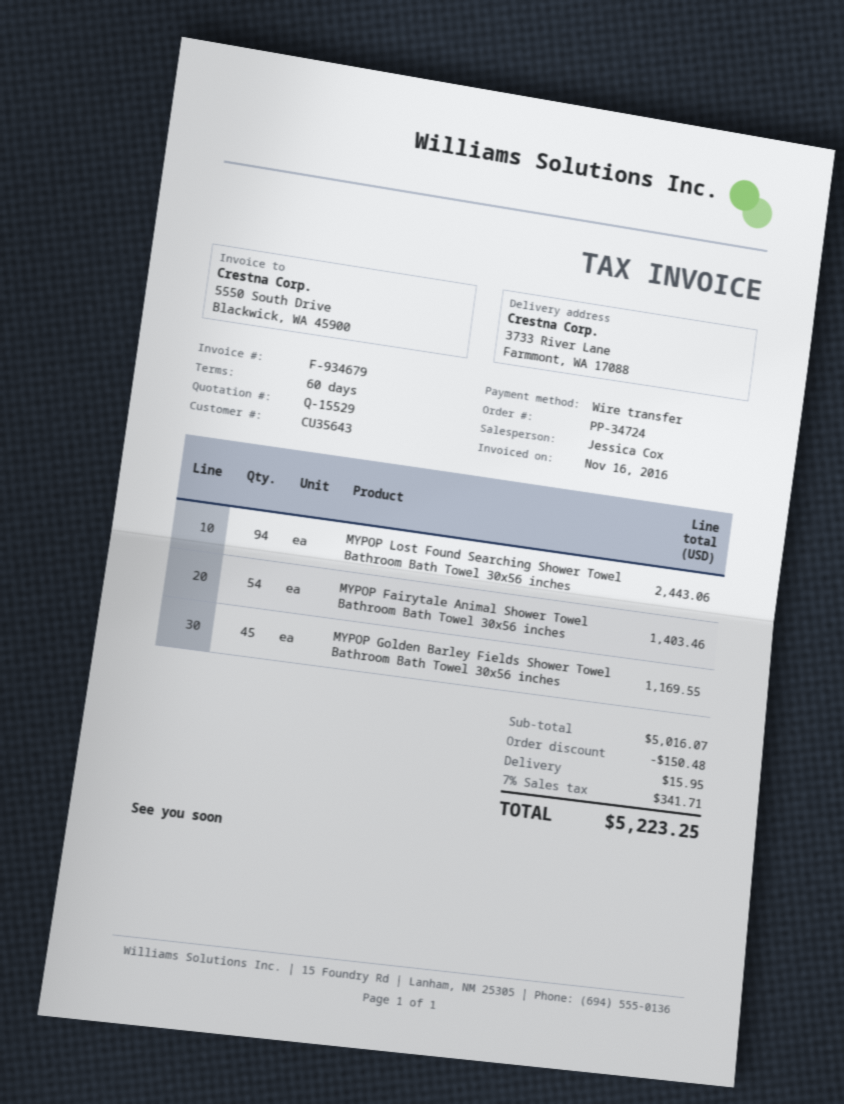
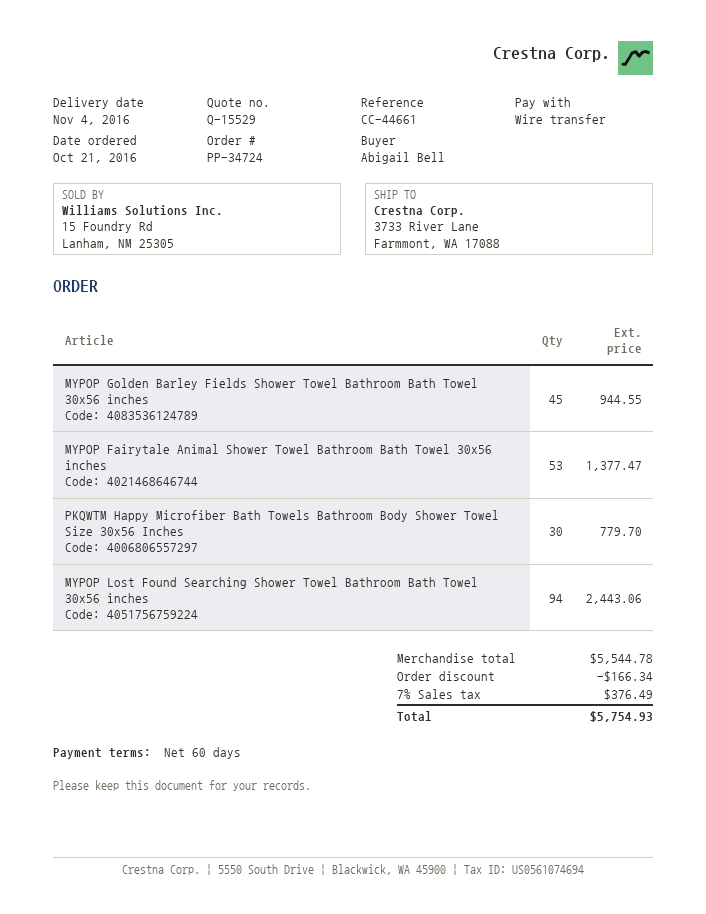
MYPOP Fairytale Animal Shower Towel Bathroom Bath Towel 30x56 inches: 54 for 1403.46 -> 53 for 1377.47
MYPOP Golden Barley Fields Shower Towel Bathroom Bath Towel 30x56 inches: 45 for 1169.55 -> 45 for 944.55
PKQWTM Happy Microfiber Bath Towels Bathroom Body Shower Towel Size 30x56 Inches: none -> 30 for 779.70
subtotal: 5016.07 -> 5544.78
discount: 150.48 -> 166.34
shipping: 15.95 -> none
tax: 7% = 341.71 -> 7% = 376.49
total: 5223.25 -> 5754.93

